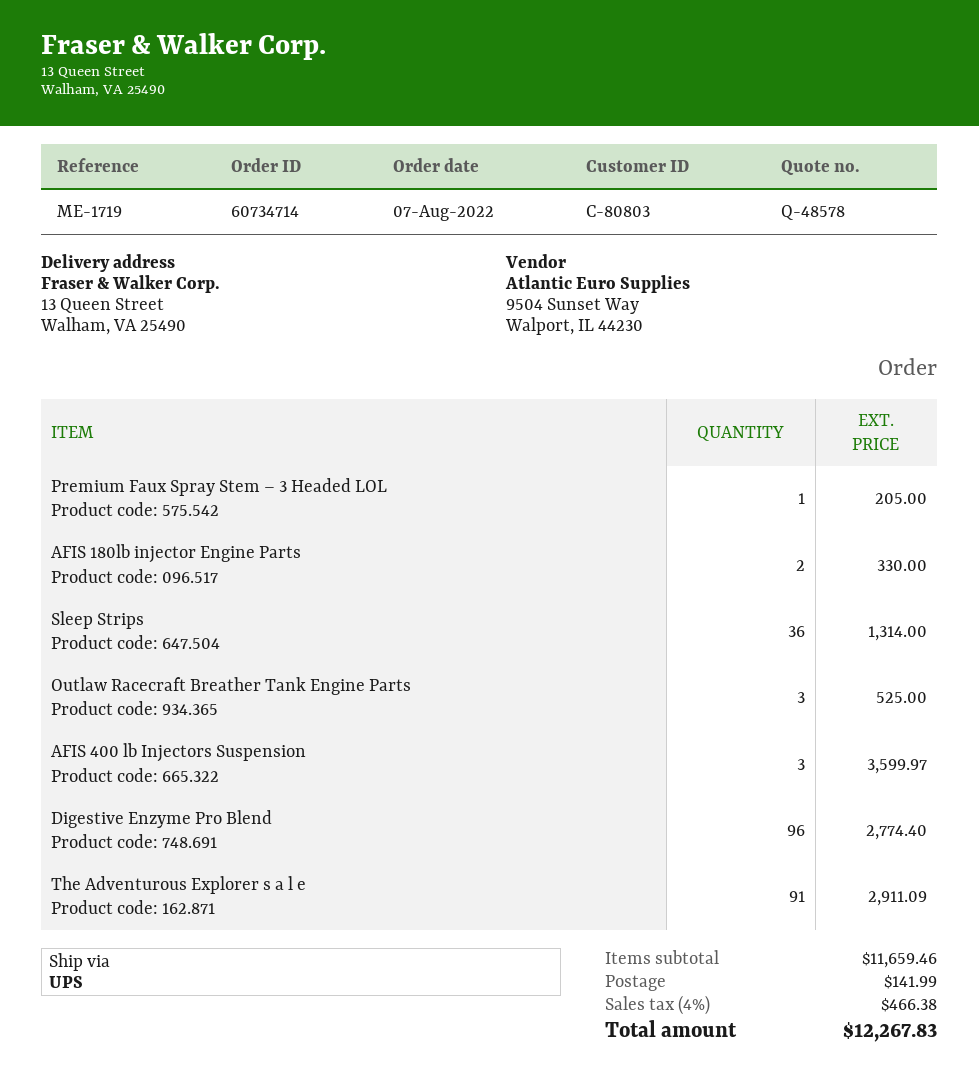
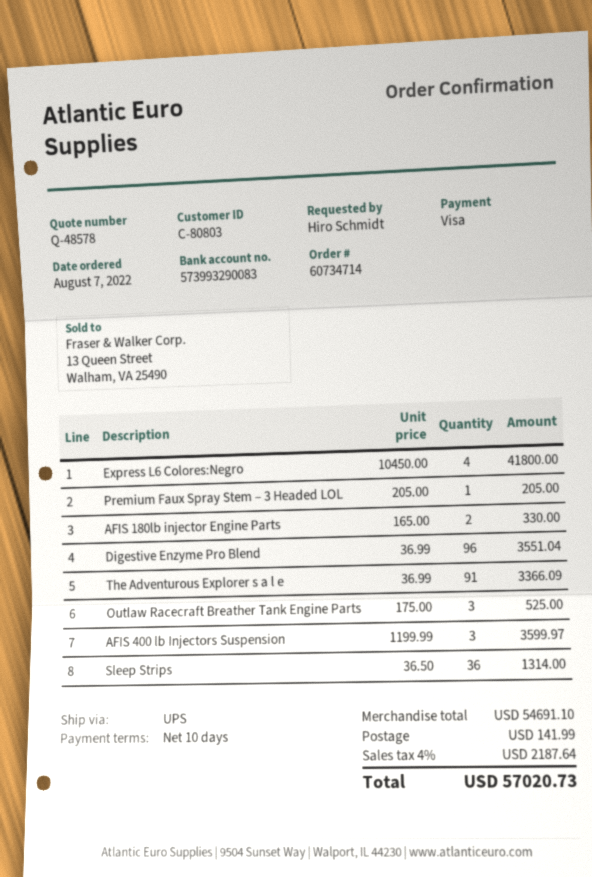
Digestive Enzyme Pro Blend: 96 for 2774.40 -> 96 for 3551.04
The Adventurous Explorer s a l e: 91 for 2911.09 -> 91 for 3366.09
Express L6 Colores:Negro: none -> 4 for 41800.00
subtotal: 11659.46 -> 54691.10
tax: 4% = 466.38 -> 4% = 2187.64
total: 12267.83 -> 57020.73

